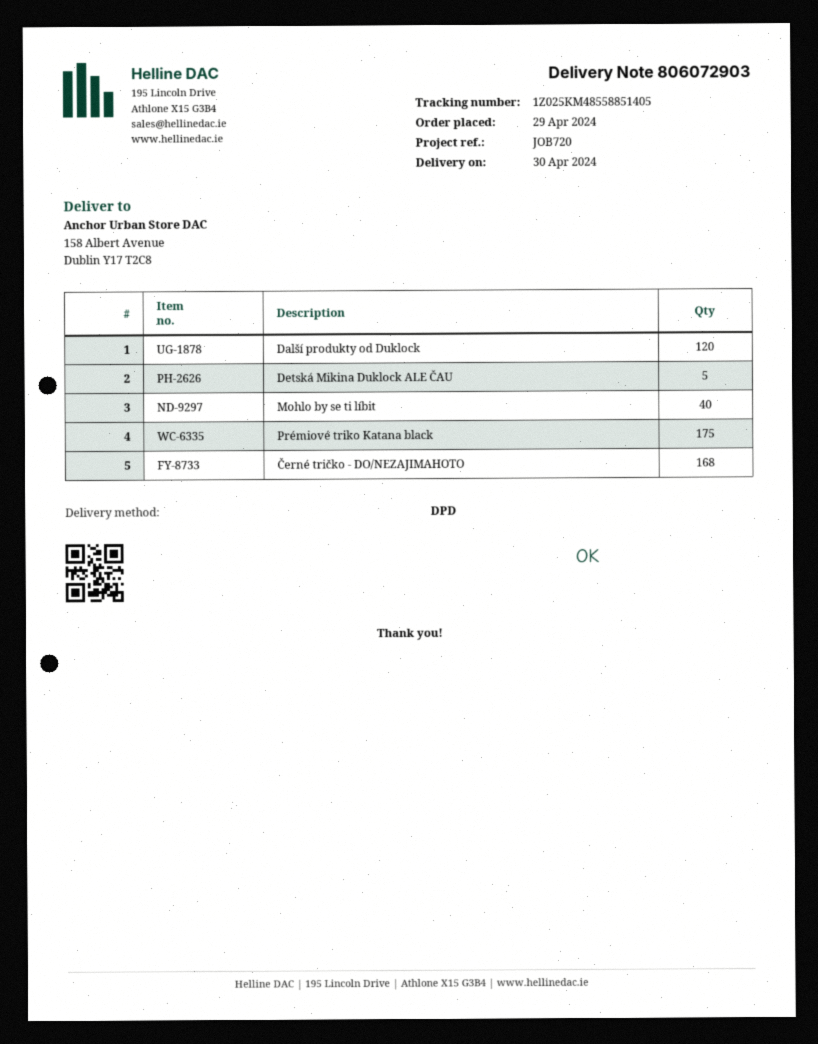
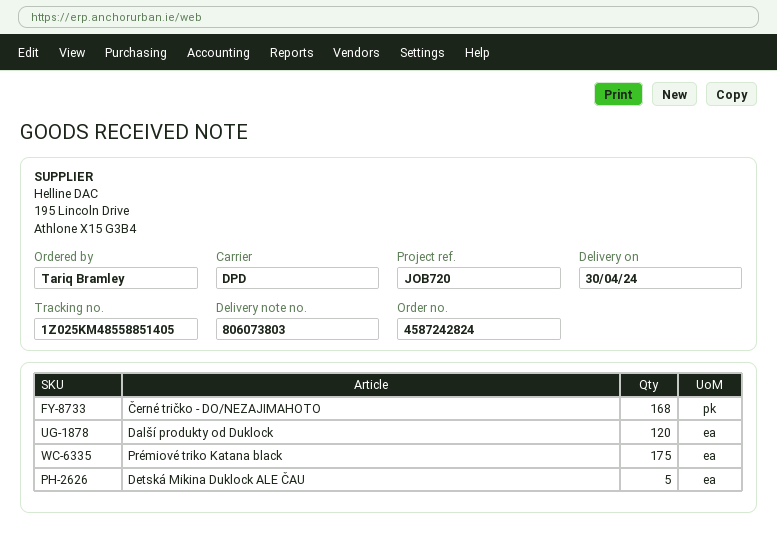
delivery note number: 806072903 -> 806073803
Mohlo by se ti líbit: 40 -> none

